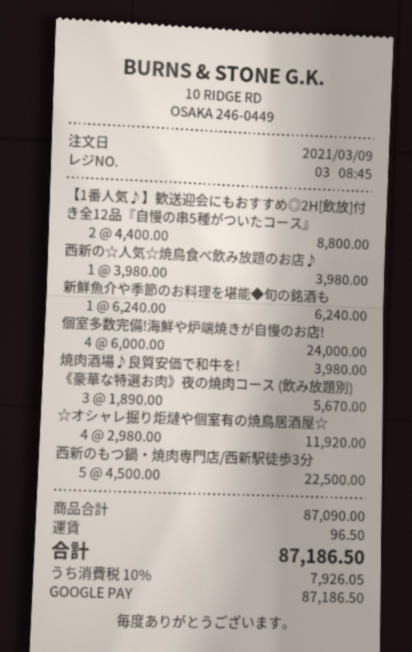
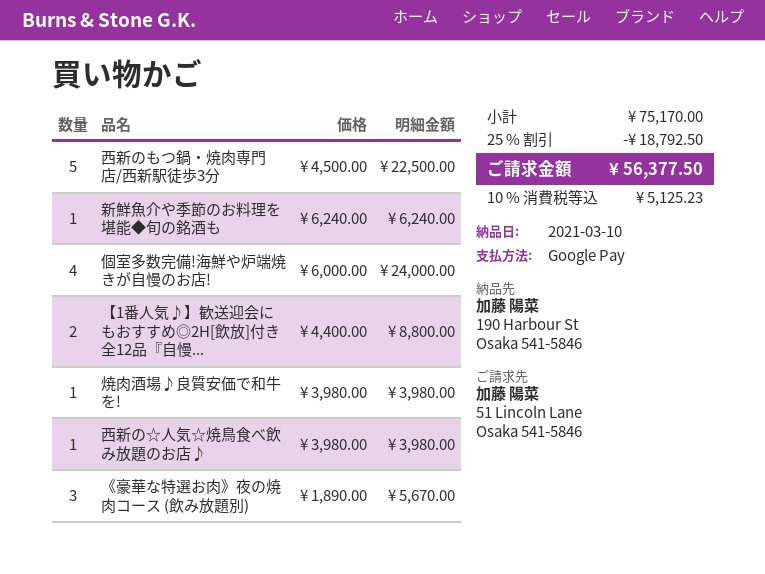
☆オシャレ掘り炬燵や個室有の焼鳥居酒屋☆: 4 x 2980.00 = 11920.00 -> none
subtotal: 87090.00 -> 75170.00
discount: none -> 25% = 18792.50
shipping: 96.50 -> none
tax: 10% = 7926.05 -> 10% = 5125.23
total: 87186.50 -> 56377.50

